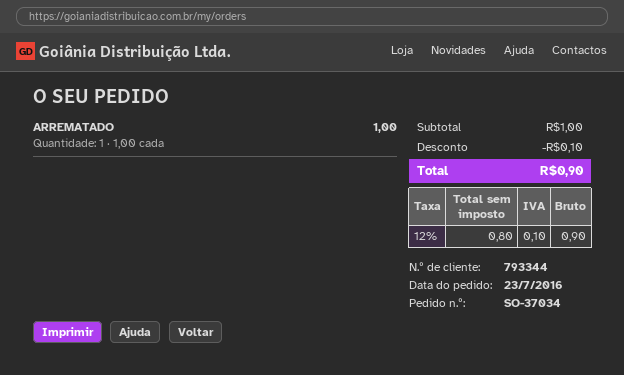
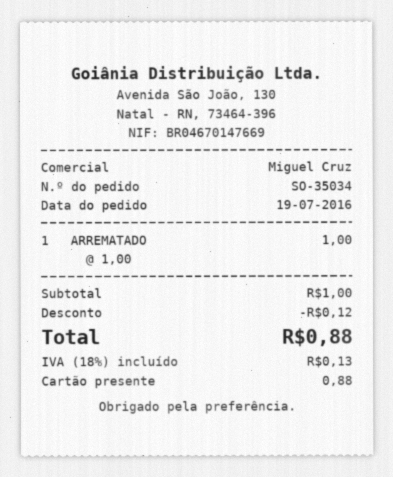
order number: SO-37034 -> SO-35034
order date: 2016-07-23 -> 2016-07-19
discount: 0.10 -> 0.12
tax: 12% = 0.10 -> 18% = 0.13
total: 0.90 -> 0.88

